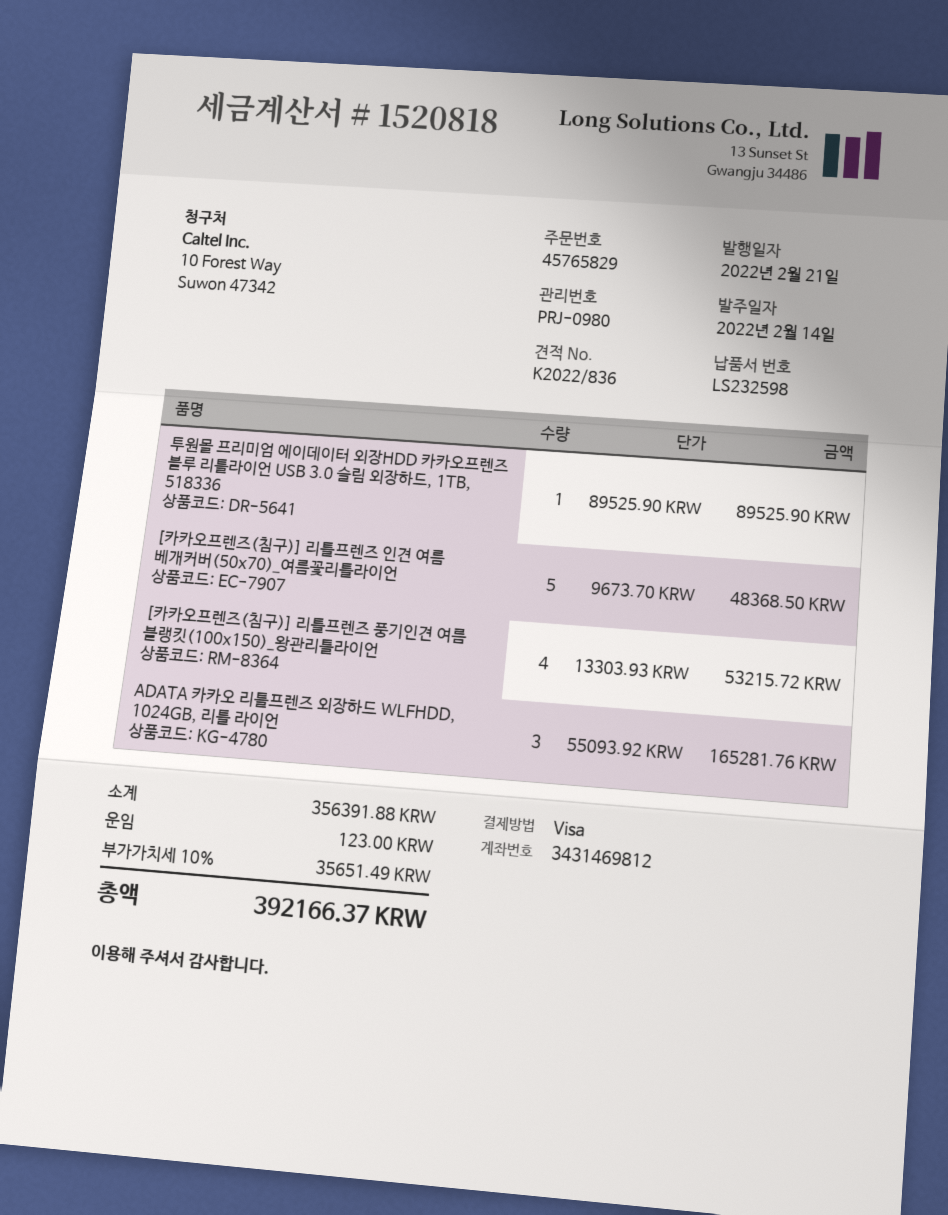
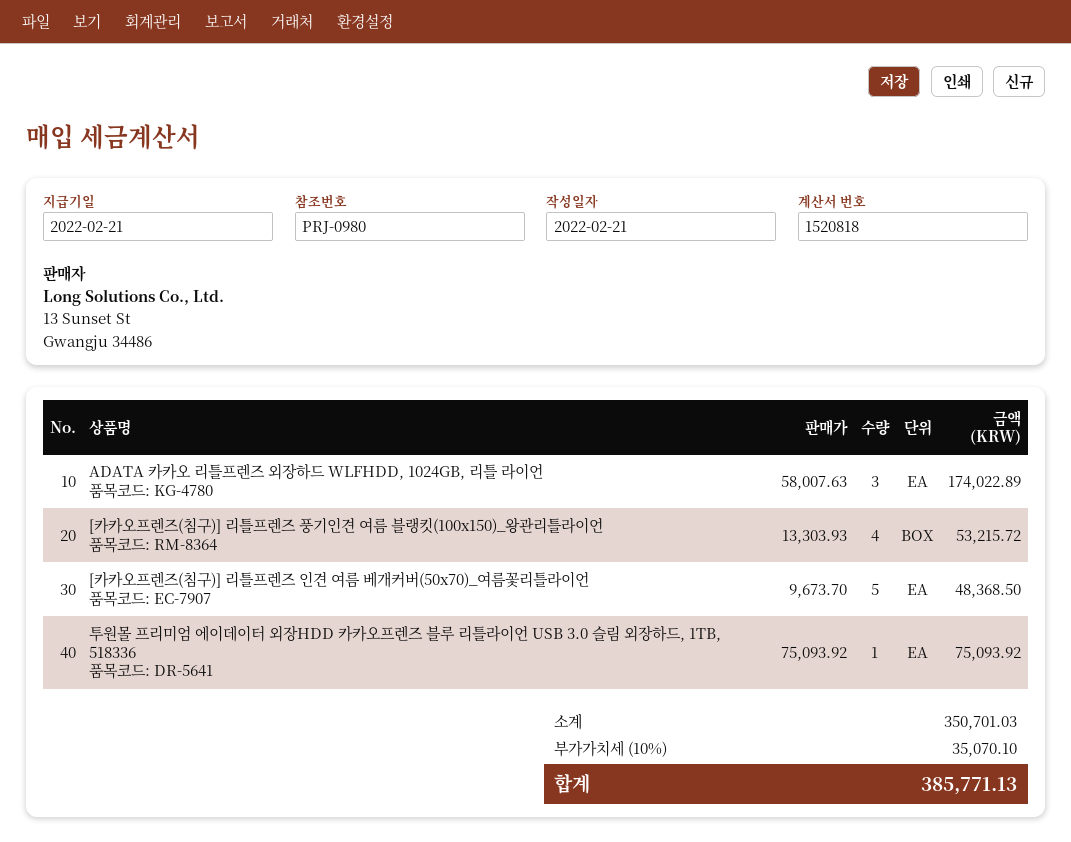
투원몰 프리미엄 에이데이터 외장HDD 카카오프렌즈 블루 리틀라이언 USB 3.0 슬림 외장하드, 1TB, 518336: 1 x 89525.90 = 89525.90 -> 1 x 75093.92 = 75093.92
ADATA 카카오 리틀프렌즈 외장하드 WLFHDD, 1024GB, 리틀 라이언: 3 x 55093.92 = 165281.76 -> 3 x 58007.63 = 174022.89
subtotal: 356391.88 -> 350701.03
shipping: 123.00 -> none
tax: 10% = 35651.49 -> 10% = 35070.10
total: 392166.37 -> 385771.13

